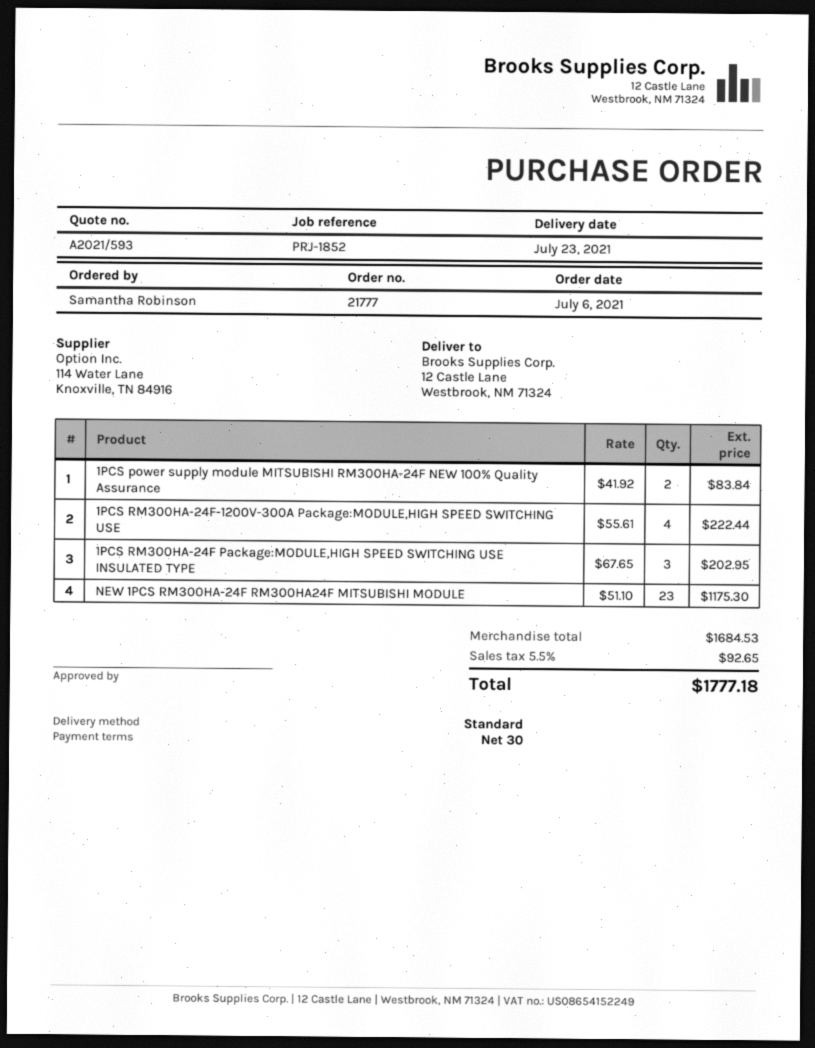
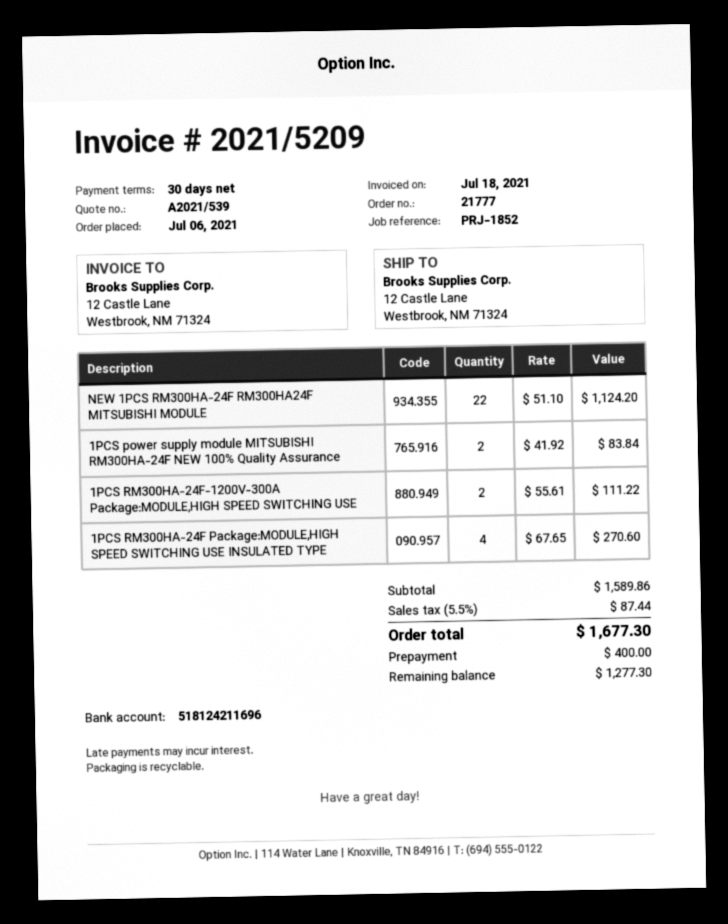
quote number: A2021/593 -> A2021/539
1PCS RM300HA-24F-1200V-300A Package:MODULE,HIGH SPEED SWITCHING USE: 4 x 55.61 = 222.44 -> 2 x 55.61 = 111.22
1PCS RM300HA-24F Package:MODULE,HIGH SPEED SWITCHING USE INSULATED TYPE: 3 x 67.65 = 202.95 -> 4 x 67.65 = 270.60
NEW 1PCS RM300HA-24F RM300HA24F MITSUBISHI MODULE: 23 x 51.10 = 1175.30 -> 22 x 51.10 = 1124.20
subtotal: 1684.53 -> 1589.86
tax: 5.5% = 92.65 -> 5.5% = 87.44
total: 1777.18 -> 1677.30

